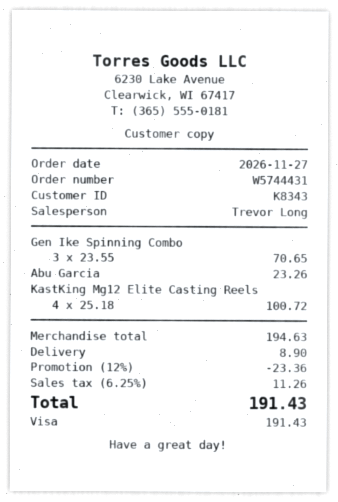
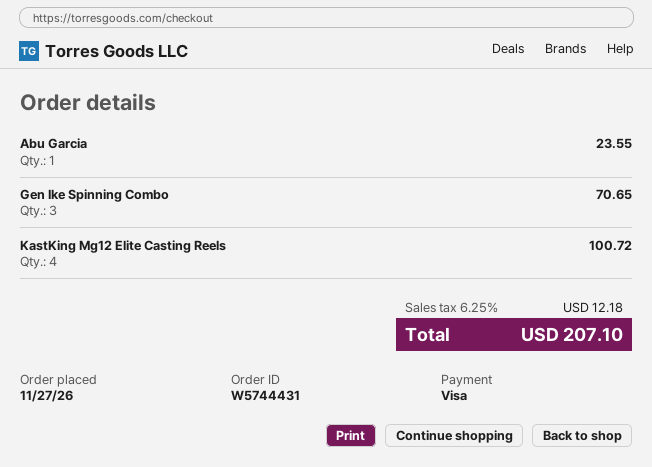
Abu Garcia: 1 for 23.26 -> 1 for 23.55
discount: 12% = 23.36 -> none
shipping: 8.90 -> none
tax: 6.25% = 11.26 -> 6.25% = 12.18
total: 191.43 -> 207.10

